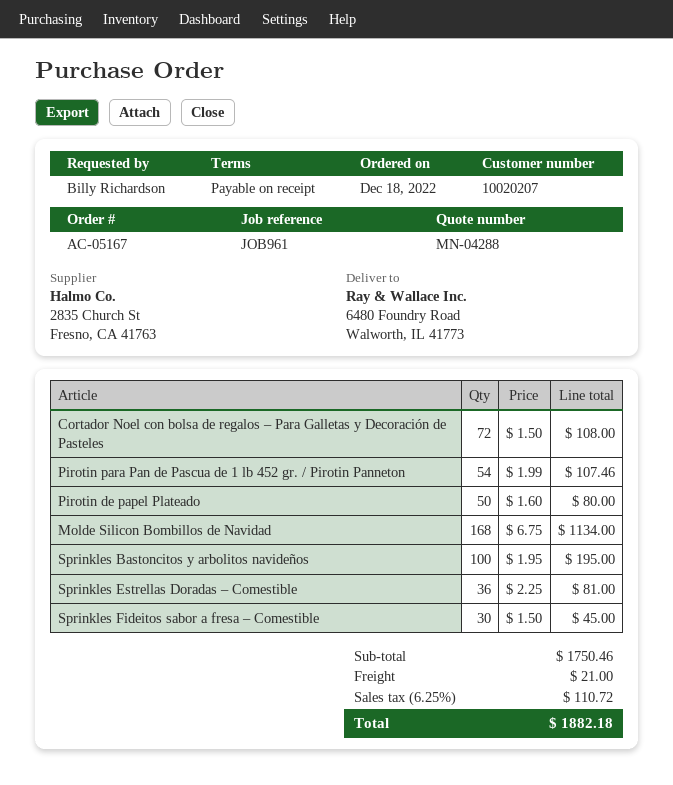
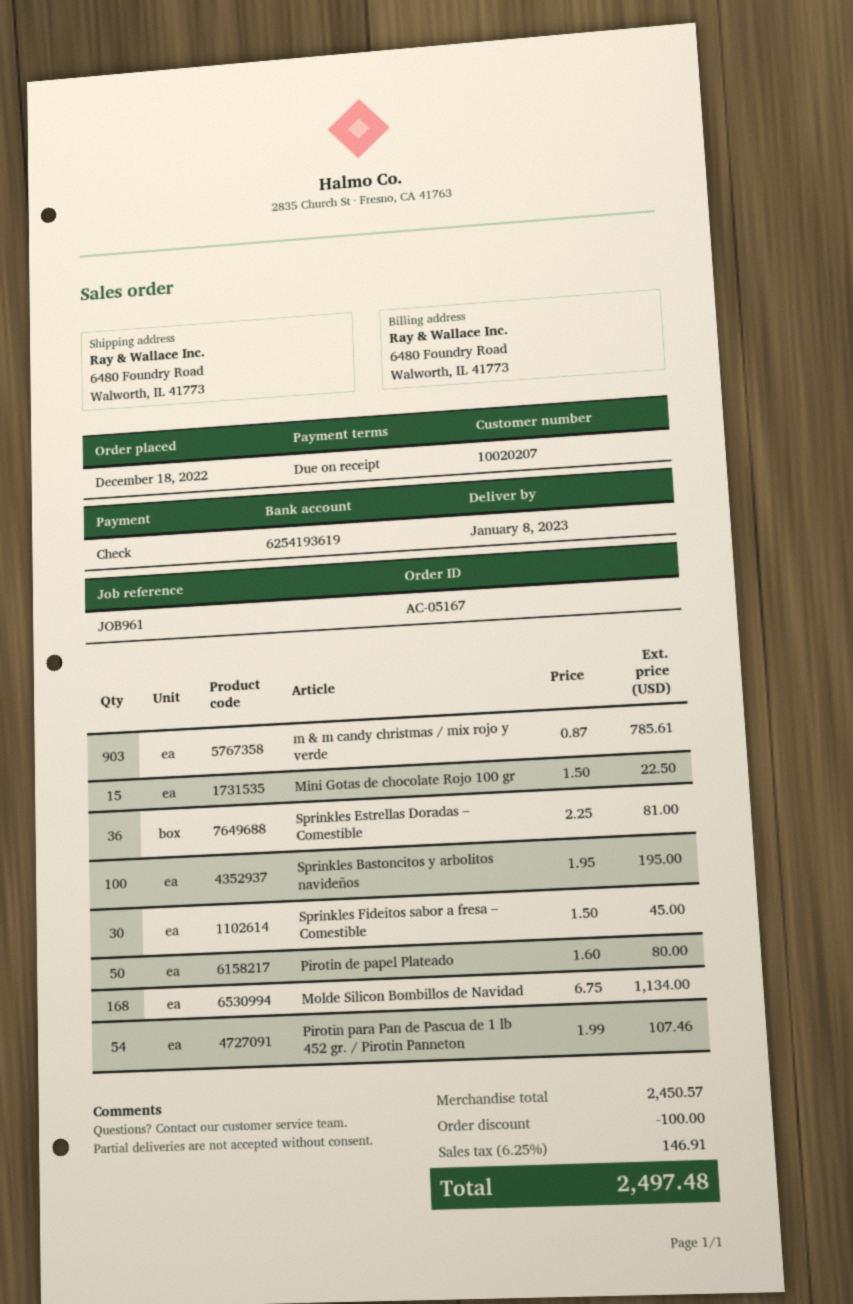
Cortador Noel con bolsa de regalos – Para Galletas y Decoración de Pasteles: 72 x 1.50 = 108.00 -> none
m & m candy christmas / mix rojo y verde: none -> 903 x 0.87 = 785.61
Mini Gotas de chocolate Rojo 100 gr: none -> 15 x 1.50 = 22.50
subtotal: 1750.46 -> 2450.57
discount: none -> 100.00
shipping: 21.00 -> none
tax: 6.25% = 110.72 -> 6.25% = 146.91
total: 1882.18 -> 2497.48

